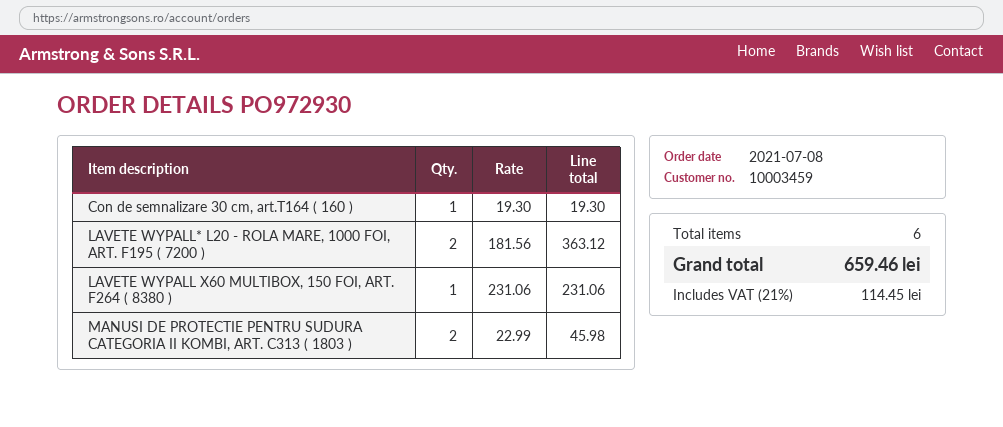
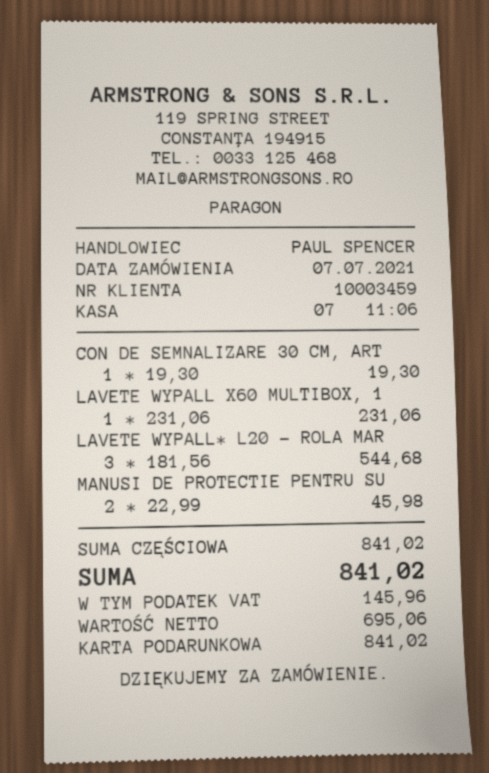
order date: 2021-07-08 -> 2021-07-07
LAVETE WYPALL* L20 - ROLA MARE, 1000 FOI, ART. F195 ( 7200 ): 2 x 181.56 = 363.12 -> 3 x 181.56 = 544.68
tax: 114.45 -> 145.96
total: 659.46 -> 841.02

